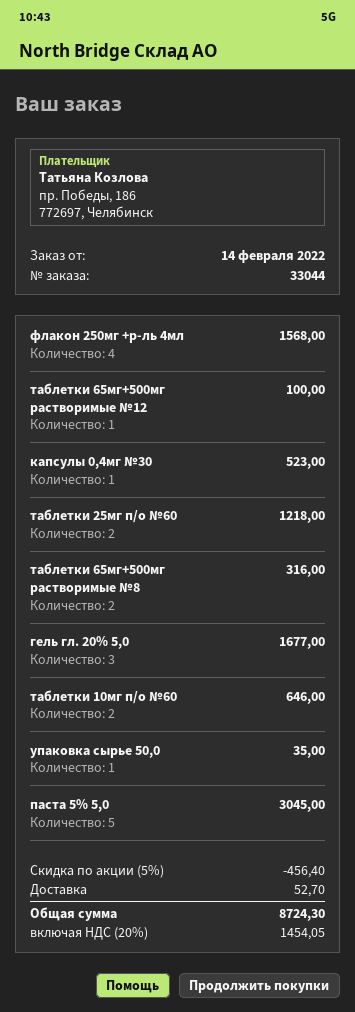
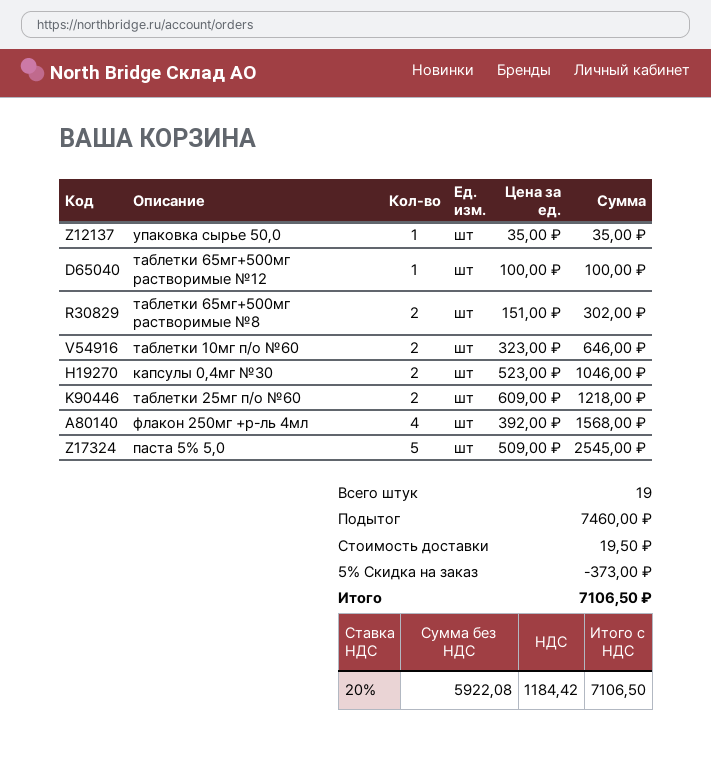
капсулы 0,4мг №30: 1 for 523.00 -> 2 for 1046.00
таблетки 65мг+500мг растворимые №8: 2 for 316.00 -> 2 for 302.00
гель гл. 20% 5,0: 3 for 1677.00 -> none
паста 5% 5,0: 5 for 3045.00 -> 5 for 2545.00
discount: 5% = 456.40 -> 5% = 373.00
shipping: 52.70 -> 19.50
tax: 20% = 1454.05 -> 20% = 1184.42
total: 8724.30 -> 7106.50

